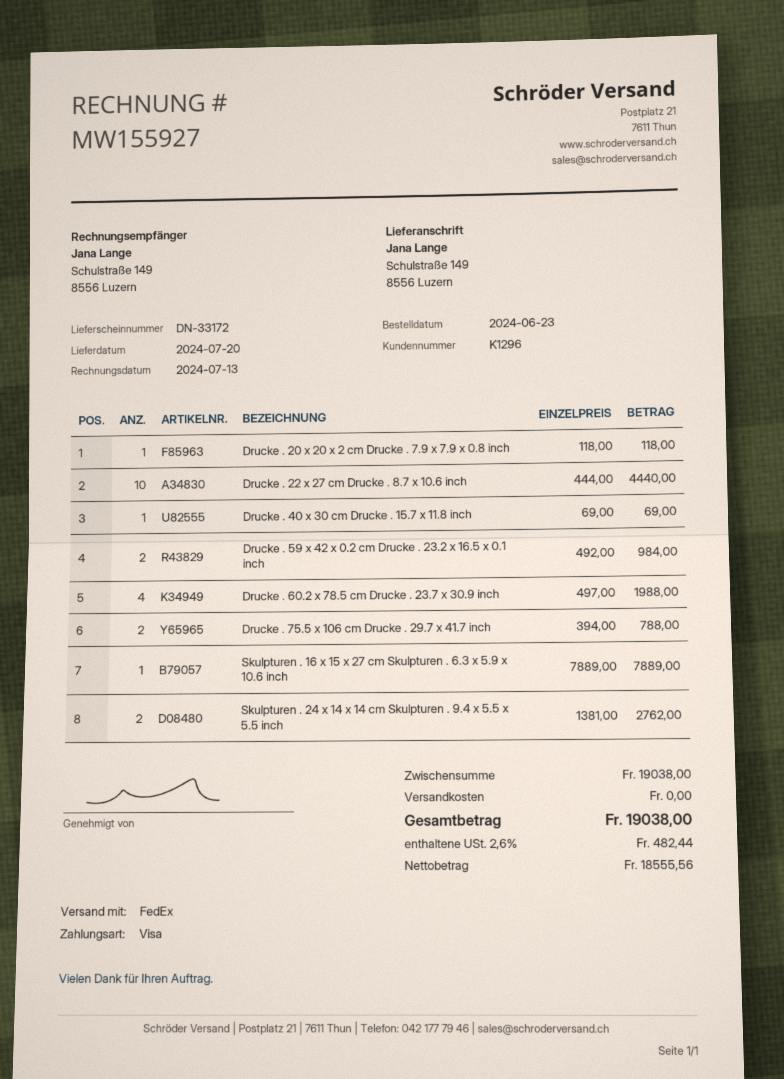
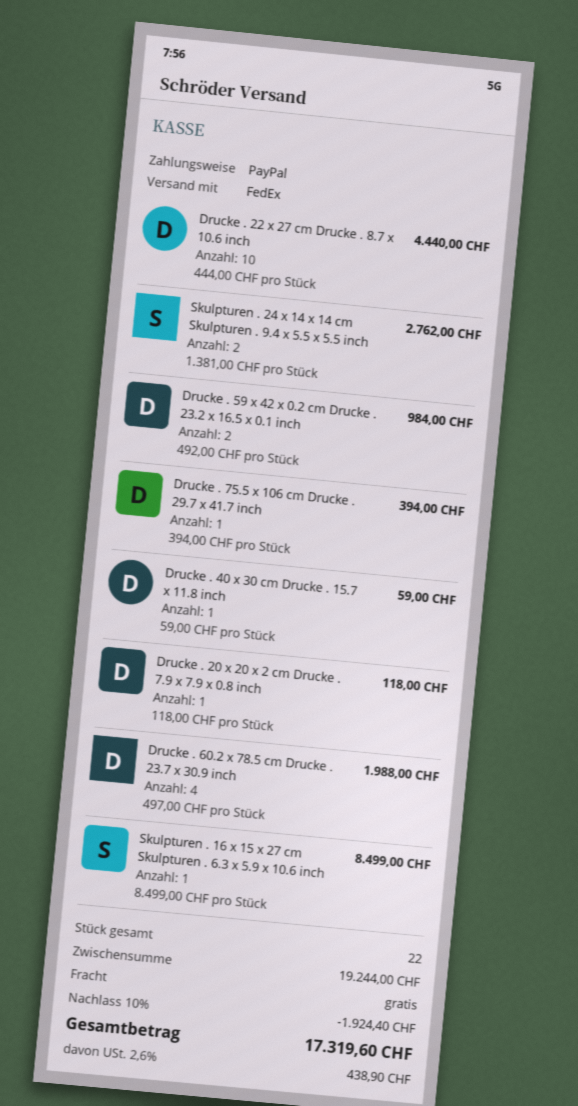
payment method: Visa -> PayPal
Drucke . 40 x 30 cm Drucke . 15.7 x 11.8 inch: 1 x 69.00 = 69.00 -> 1 x 59.00 = 59.00
Drucke . 75.5 x 106 cm Drucke . 29.7 x 41.7 inch: 2 x 394.00 = 788.00 -> 1 x 394.00 = 394.00
Skulpturen . 16 x 15 x 27 cm Skulpturen . 6.3 x 5.9 x 10.6 inch: 1 x 7889.00 = 7889.00 -> 1 x 8499.00 = 8499.00
subtotal: 19038.00 -> 19244.00
discount: none -> 10% = 1924.40
tax: 2.6% = 482.44 -> 2.6% = 438.90
total: 19038.00 -> 17319.60

